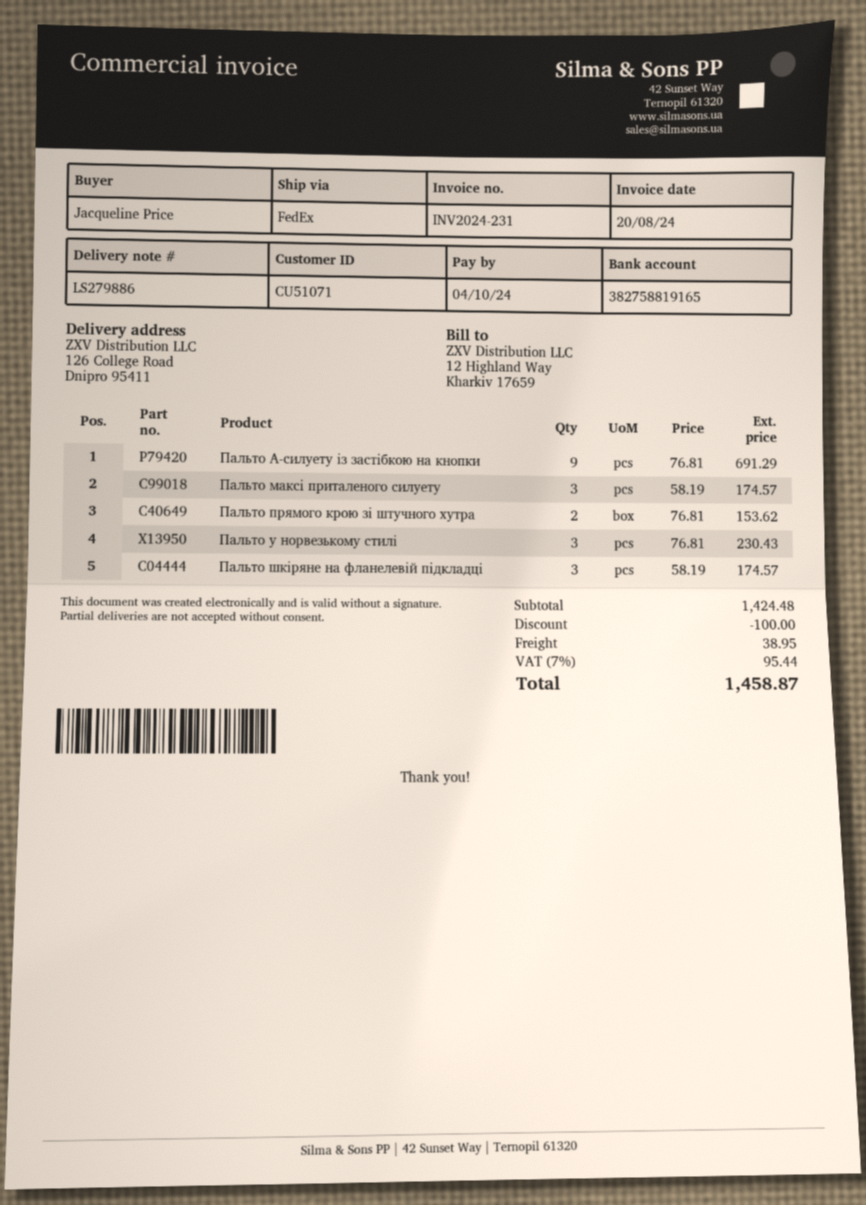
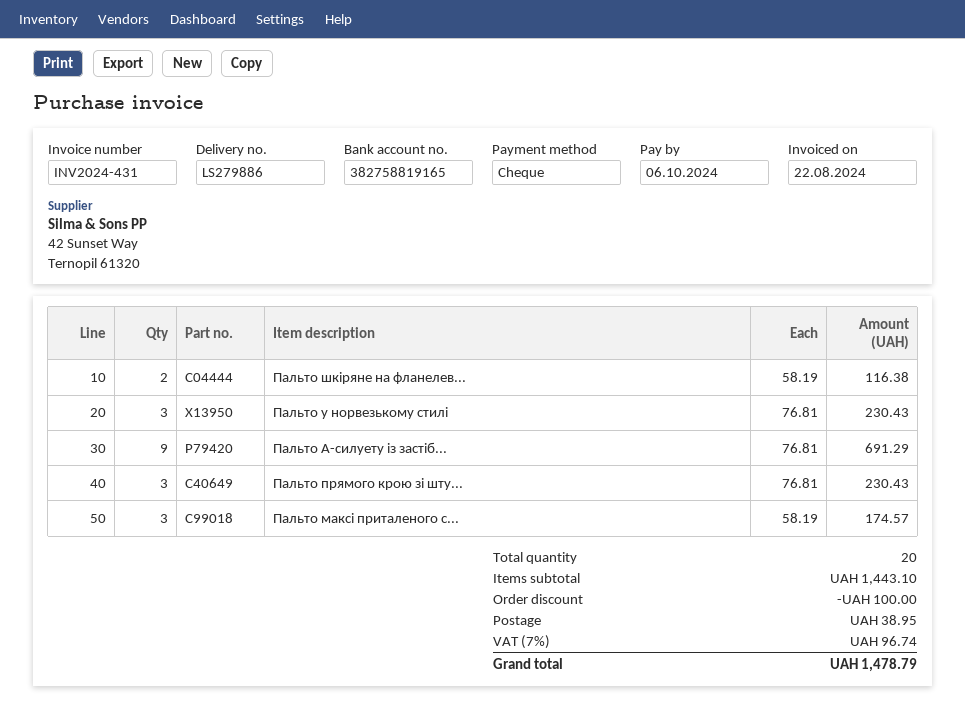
invoice number: INV2024-231 -> INV2024-431
invoice date: 2024-08-20 -> 2024-08-22
due date: 2024-10-04 -> 2024-10-06
Пальто прямого крою зі штучного хутра: 2 x 76.81 = 153.62 -> 3 x 76.81 = 230.43
Пальто шкіряне на фланелевій підкладці: 3 x 58.19 = 174.57 -> 2 x 58.19 = 116.38
subtotal: 1424.48 -> 1443.10
tax: 7% = 95.44 -> 7% = 96.74
total: 1458.87 -> 1478.79

